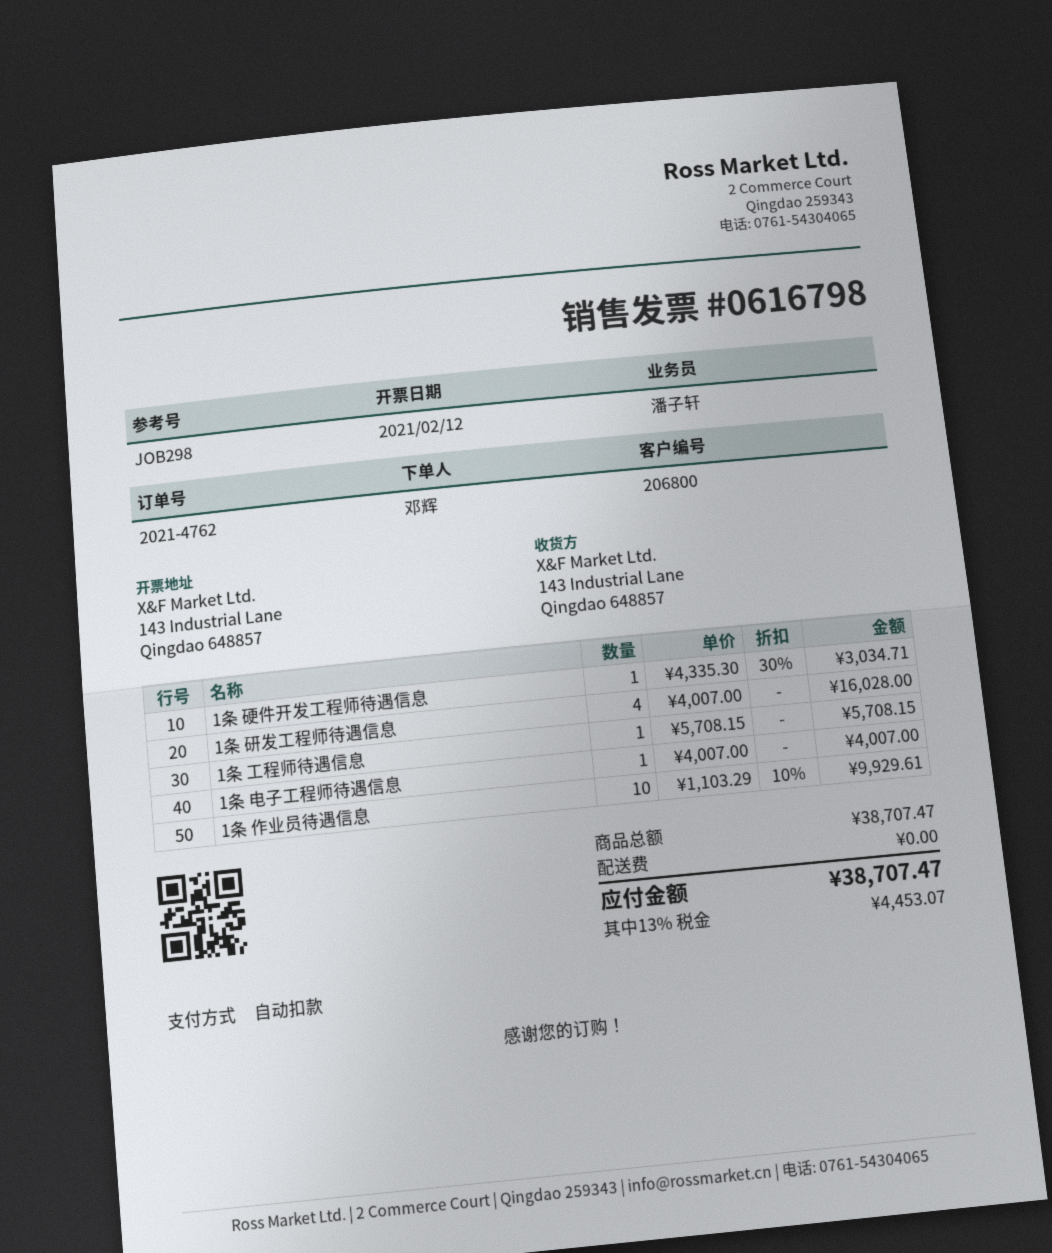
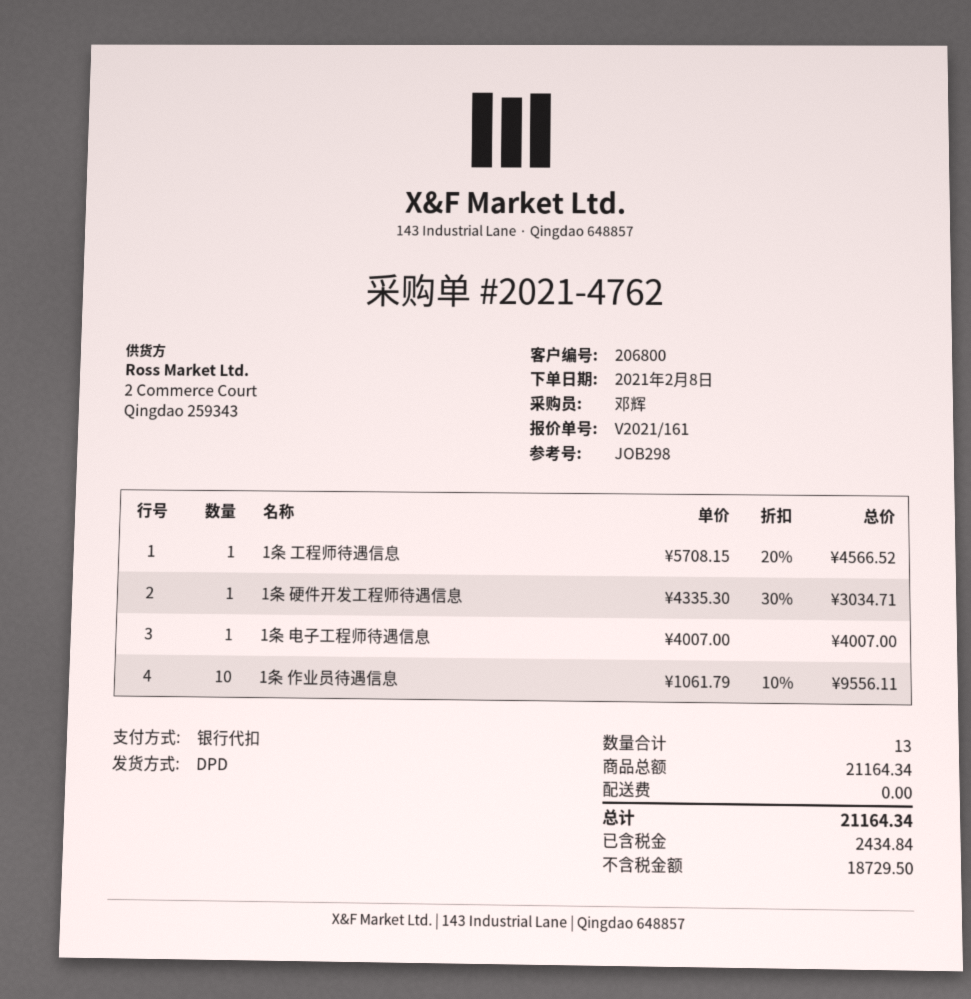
1条 研发工程师待遇信息: 4 x 4007.00 = 16028.00 -> none
1条 工程师待遇信息: 1 x 5708.15 = 5708.15 -> 1 x 5708.15 - 20% = 4566.52
1条 作业员待遇信息: 10 x 1103.29 - 10% = 9929.61 -> 10 x 1061.79 - 10% = 9556.11
subtotal: 38707.47 -> 21164.34
tax: 4453.07 -> 2434.84
total: 38707.47 -> 21164.34

